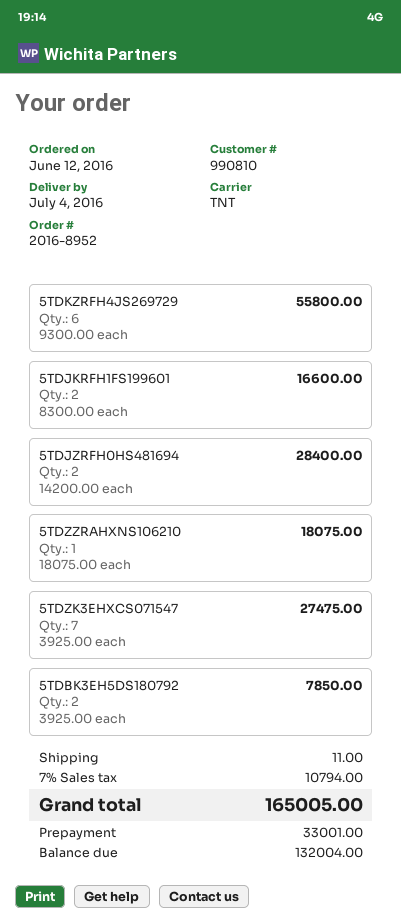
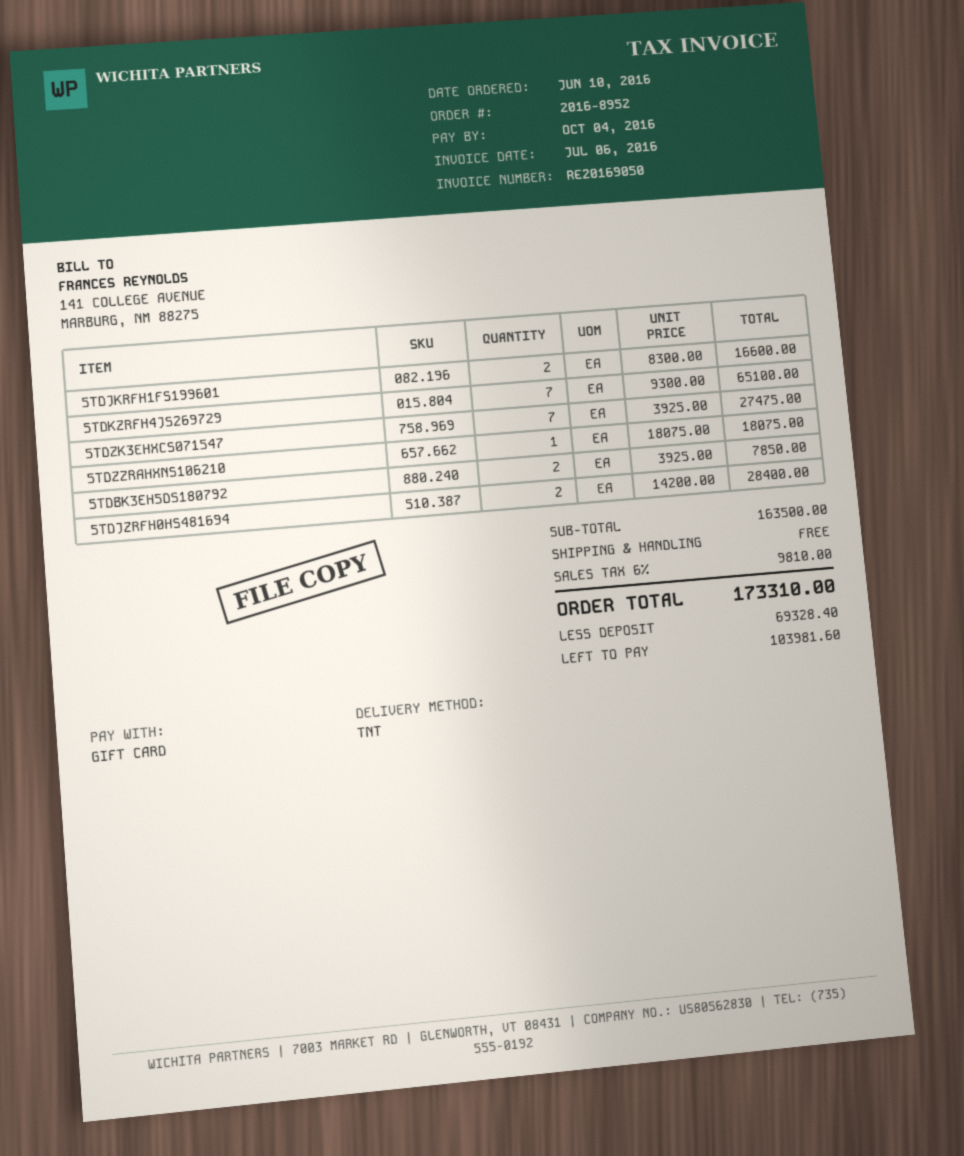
order date: 2016-06-12 -> 2016-06-10
5TDKZRFH4JS269729: 6 x 9300.00 = 55800.00 -> 7 x 9300.00 = 65100.00
shipping: 11.00 -> 0.00
tax: 7% = 10794.00 -> 6% = 9810.00
total: 165005.00 -> 173310.00
deposit: 33001.00 -> 69328.40
balance: 132004.00 -> 103981.60

